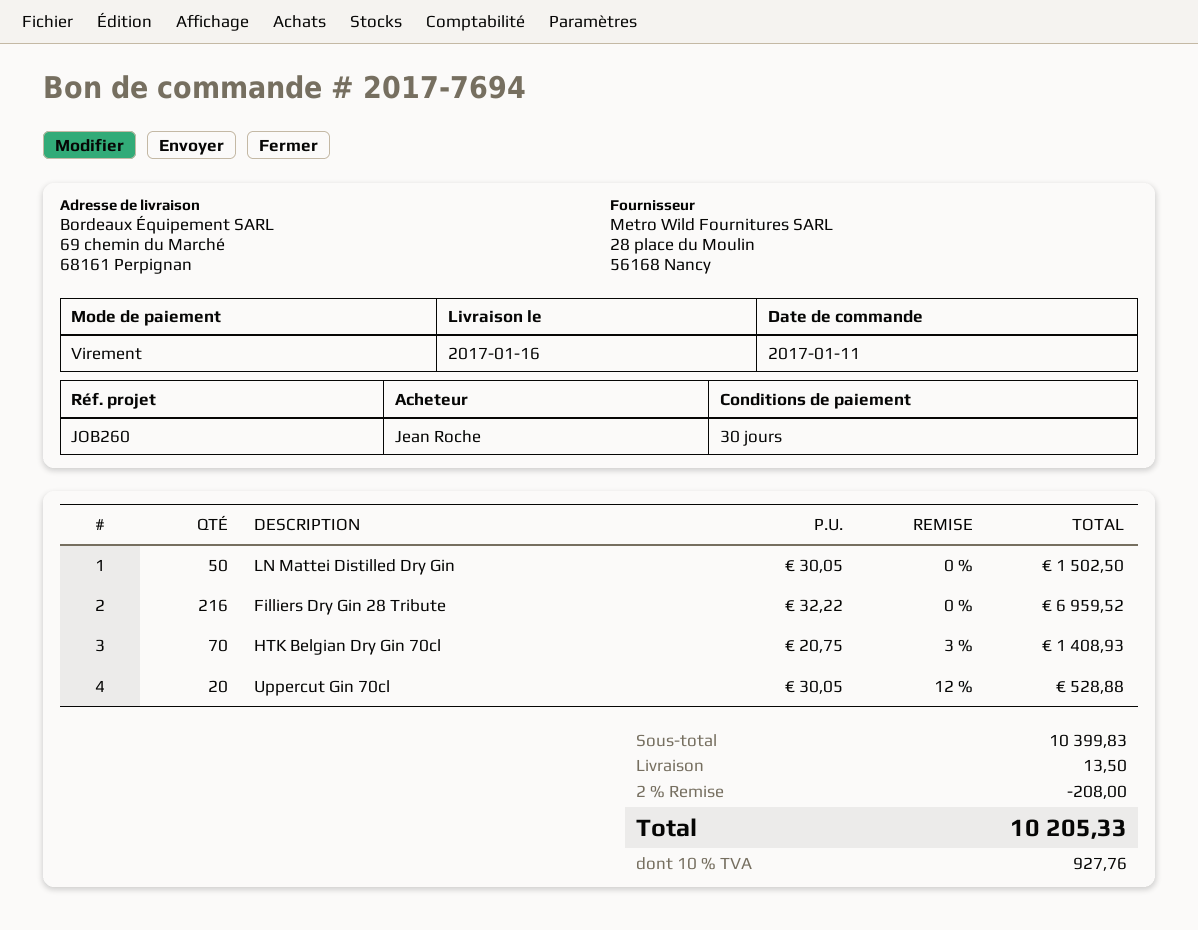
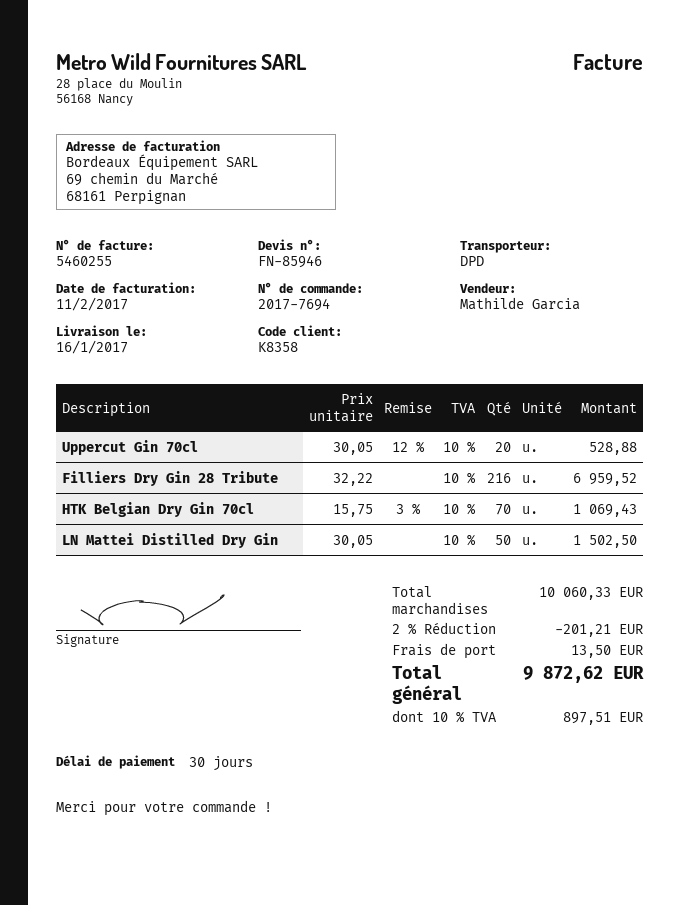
HTK Belgian Dry Gin 70cl: 70 x 20.75 - 3% = 1408.93 -> 70 x 15.75 - 3% = 1069.43
subtotal: 10399.83 -> 10060.33
discount: 2% = 208.00 -> 2% = 201.21
tax: 10% = 927.76 -> 10% = 897.51
total: 10205.33 -> 9872.62

